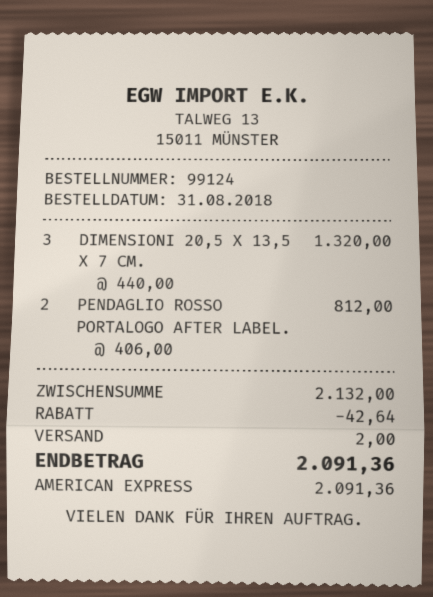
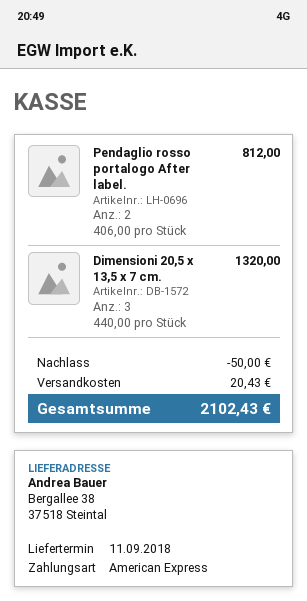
discount: 42.64 -> 50.00
shipping: 2.00 -> 20.43
total: 2091.36 -> 2102.43

